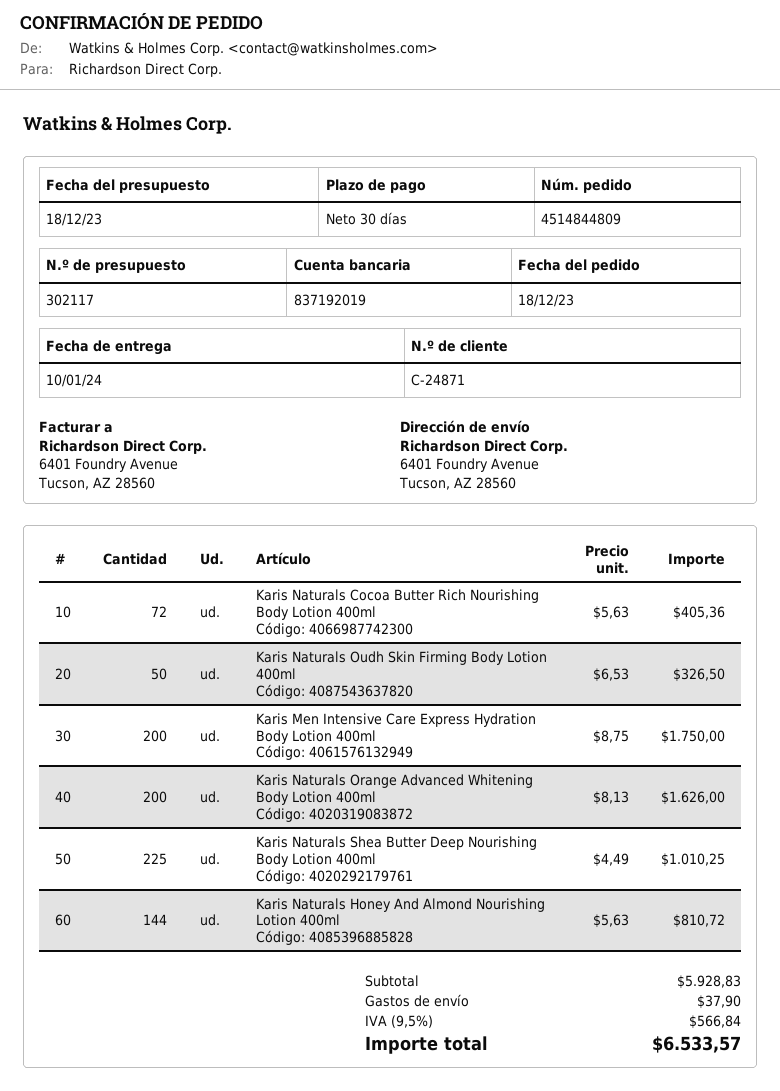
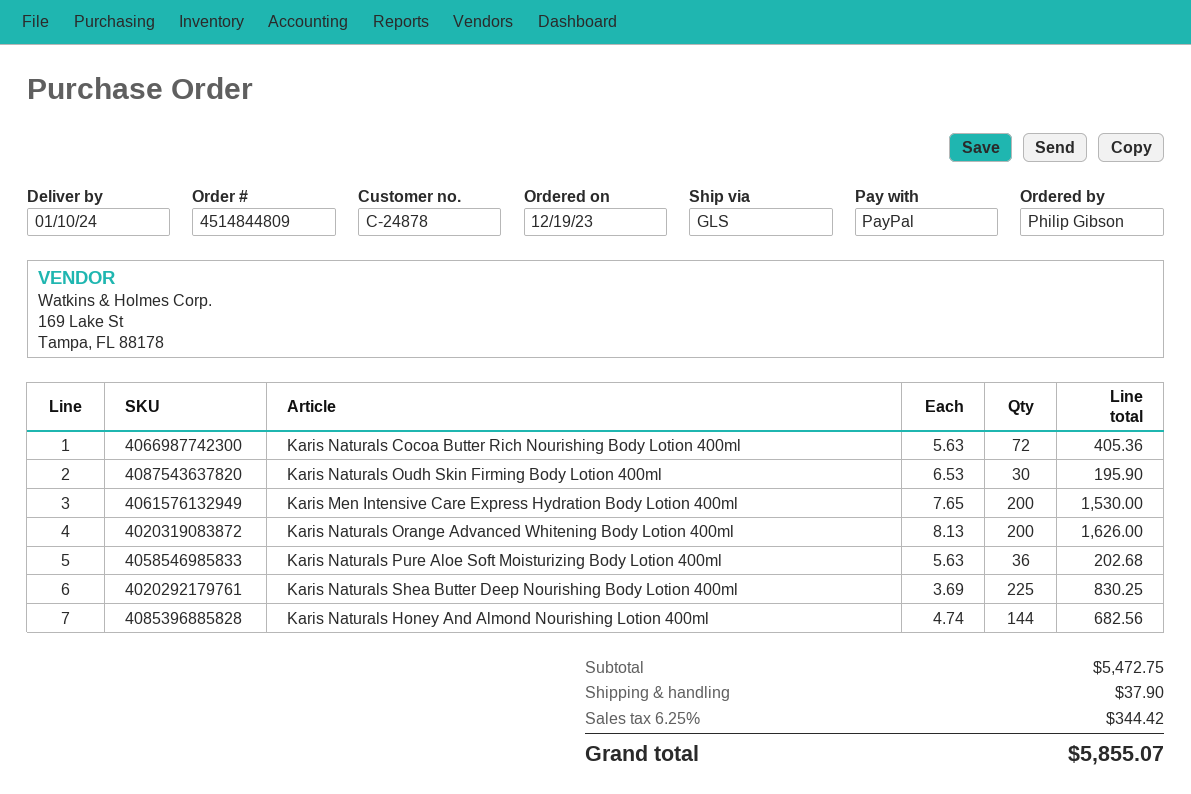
order date: 2023-12-18 -> 2023-12-19
customer number: C-24871 -> C-24878
Karis Naturals Oudh Skin Firming Body Lotion 400ml: 50 x 6.53 = 326.50 -> 30 x 6.53 = 195.90
Karis Men Intensive Care Express Hydration Body Lotion 400ml: 200 x 8.75 = 1750.00 -> 200 x 7.65 = 1530.00
Karis Naturals Shea Butter Deep Nourishing Body Lotion 400ml: 225 x 4.49 = 1010.25 -> 225 x 3.69 = 830.25
Karis Naturals Honey And Almond Nourishing Lotion 400ml: 144 x 5.63 = 810.72 -> 144 x 4.74 = 682.56
Karis Naturals Pure Aloe Soft Moisturizing Body Lotion 400ml: none -> 36 x 5.63 = 202.68
subtotal: 5928.83 -> 5472.75
tax: 9.5% = 566.84 -> 6.25% = 344.42
total: 6533.57 -> 5855.07

